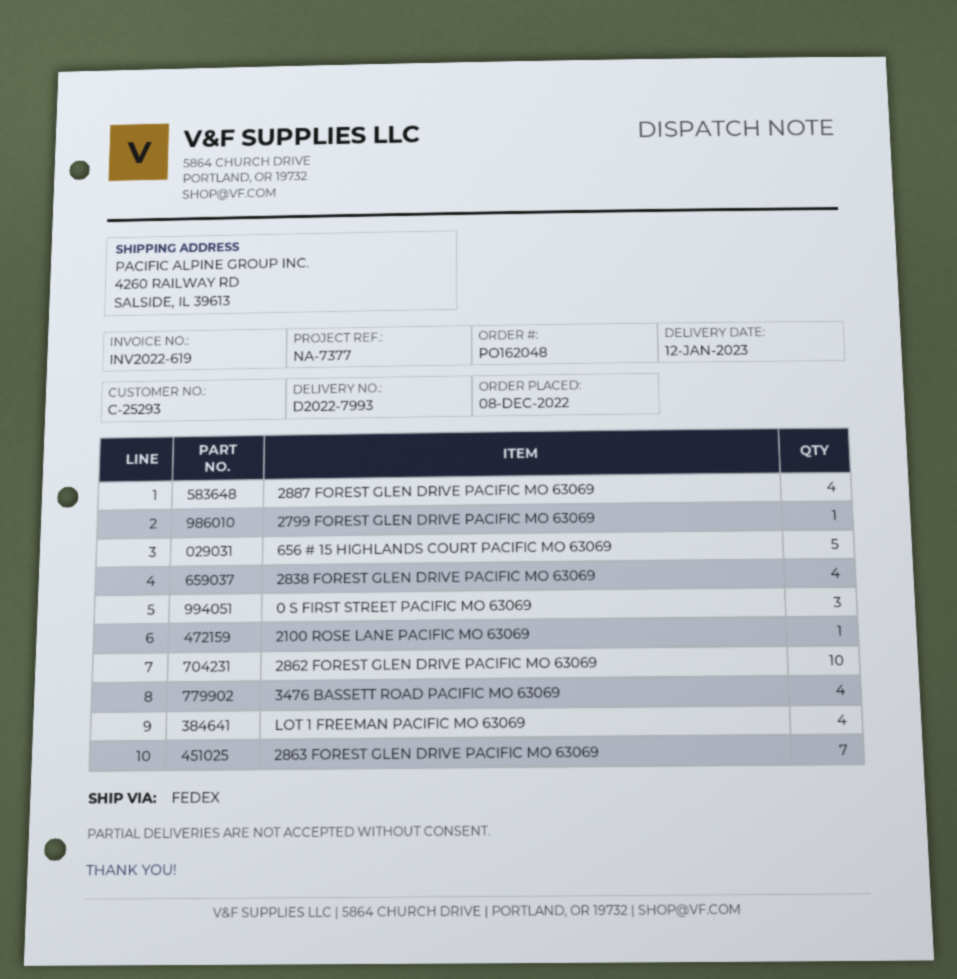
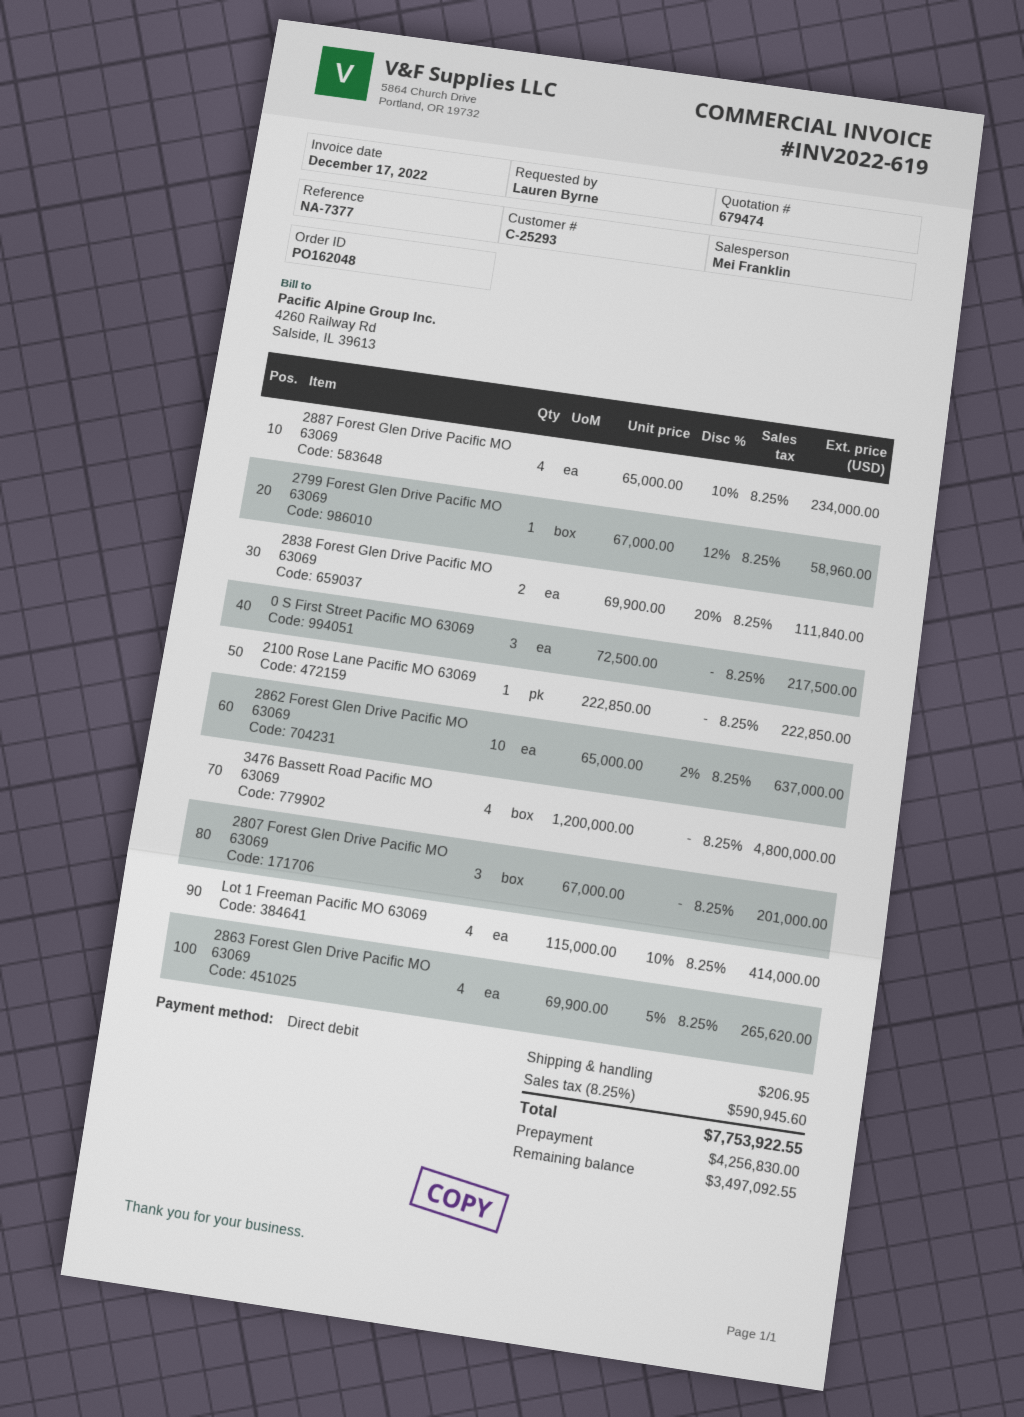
656 # 15 HIGHLANDS COURT PACIFIC MO 63069: 5 -> none
2838 FOREST GLEN DRIVE PACIFIC MO 63069: 4 -> 2
2863 FOREST GLEN DRIVE PACIFIC MO 63069: 7 -> 4
2807 Forest Glen Drive Pacific MO 63069: none -> 3

